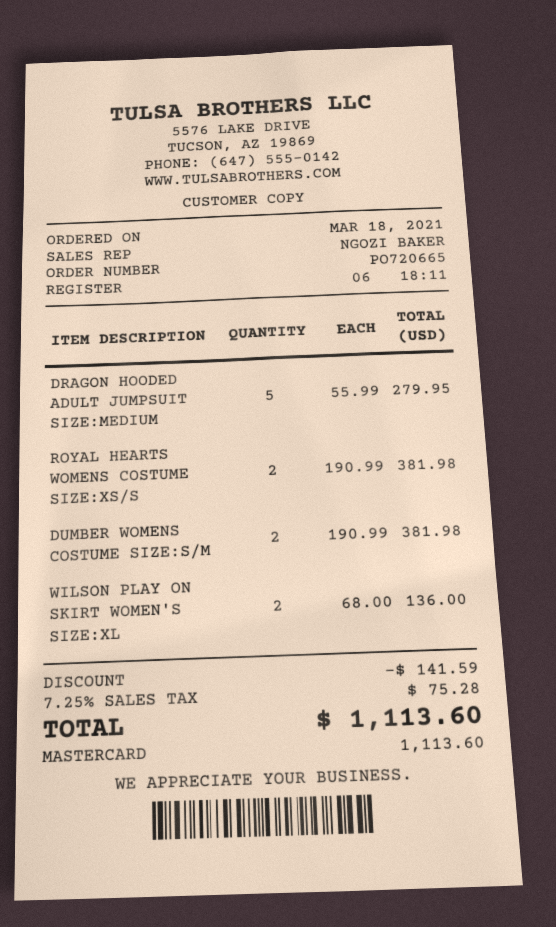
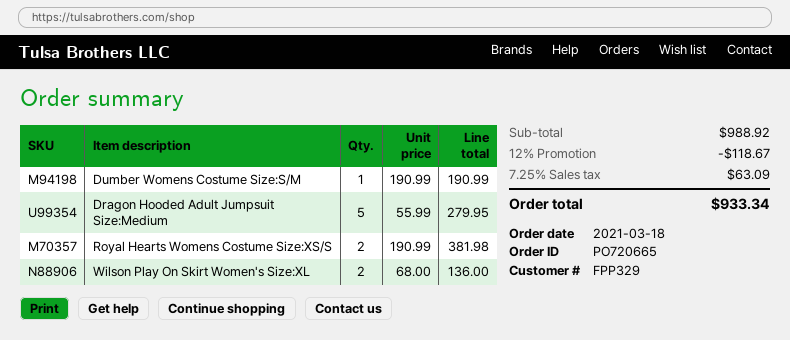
DUMBER WOMENS COSTUME SIZE:S/M: 2 x 190.99 = 381.98 -> 1 x 190.99 = 190.99
discount: 141.59 -> 118.67
tax: 7.25% = 75.28 -> 7.25% = 63.09
total: 1113.60 -> 933.34

